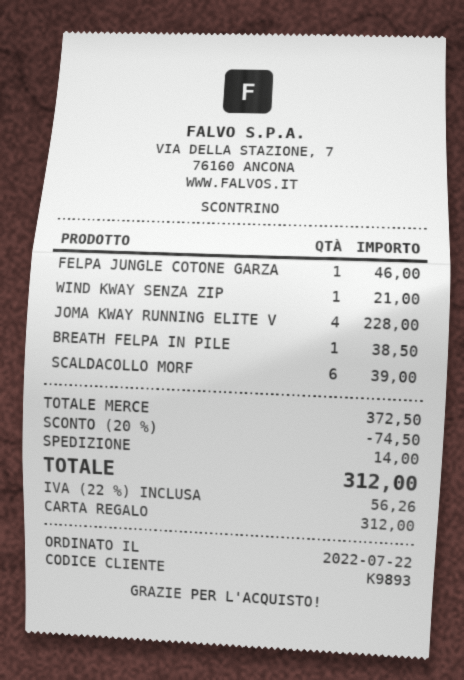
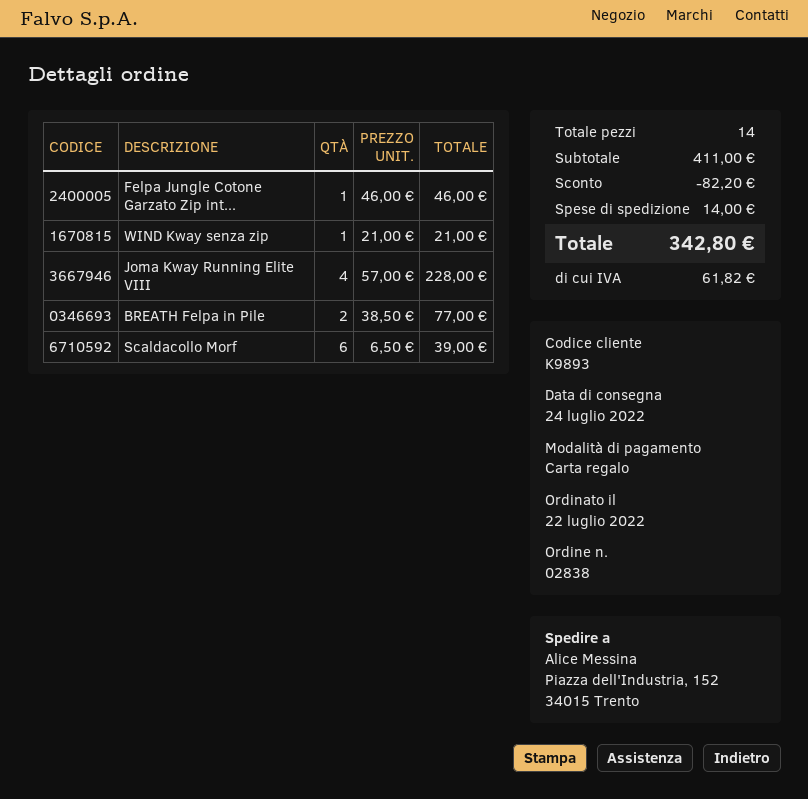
BREATH FELPA IN PILE: 1 for 38.50 -> 2 for 77.00
subtotal: 372.50 -> 411.00
discount: 74.50 -> 82.20
tax: 56.26 -> 61.82
total: 312.00 -> 342.80

